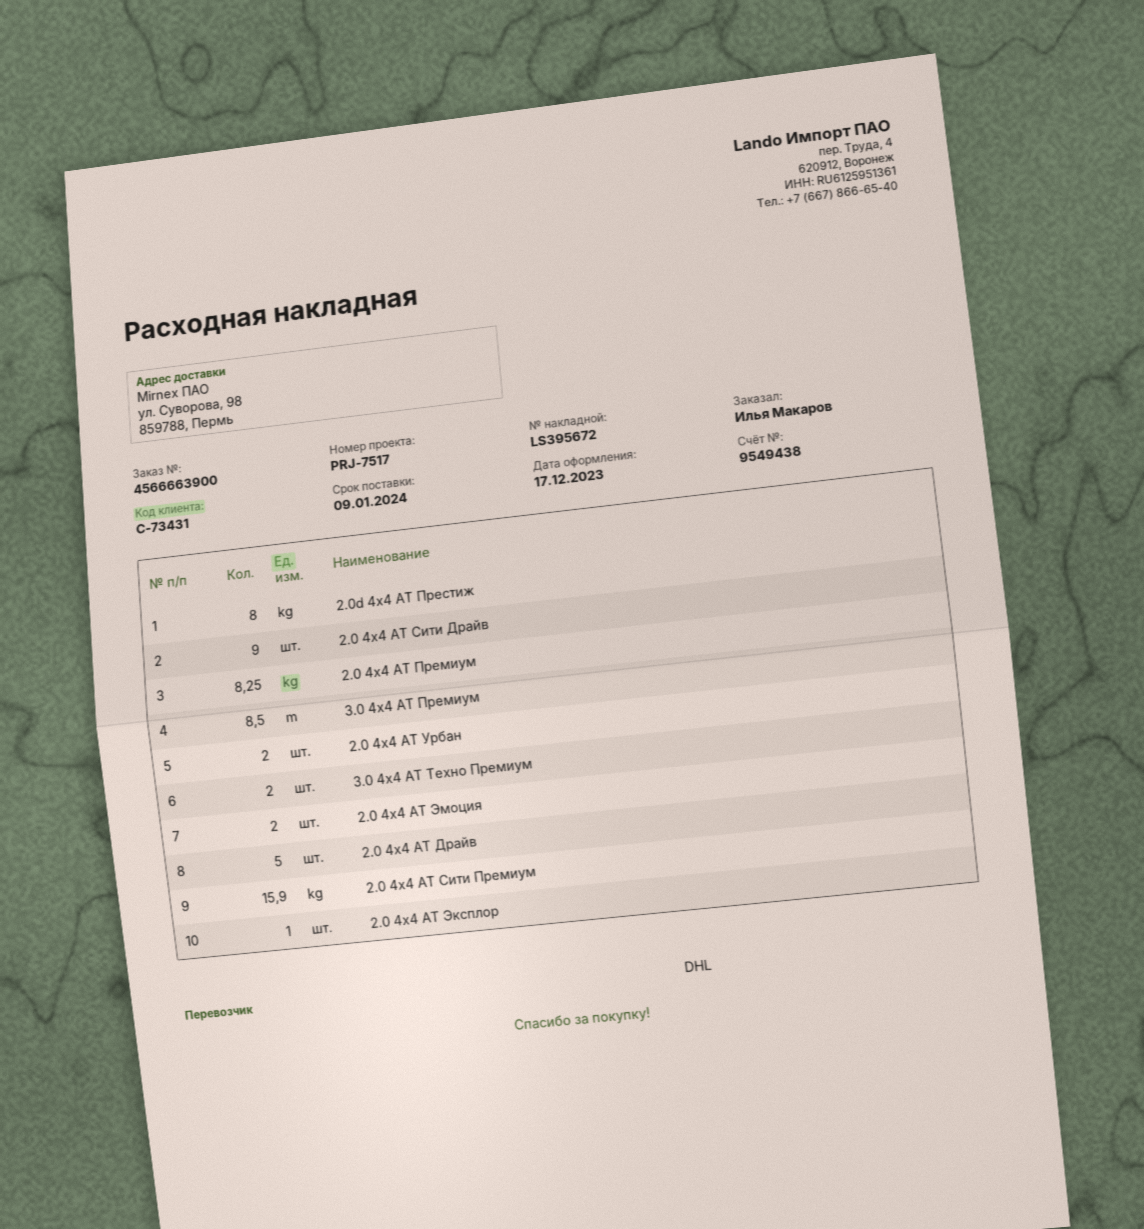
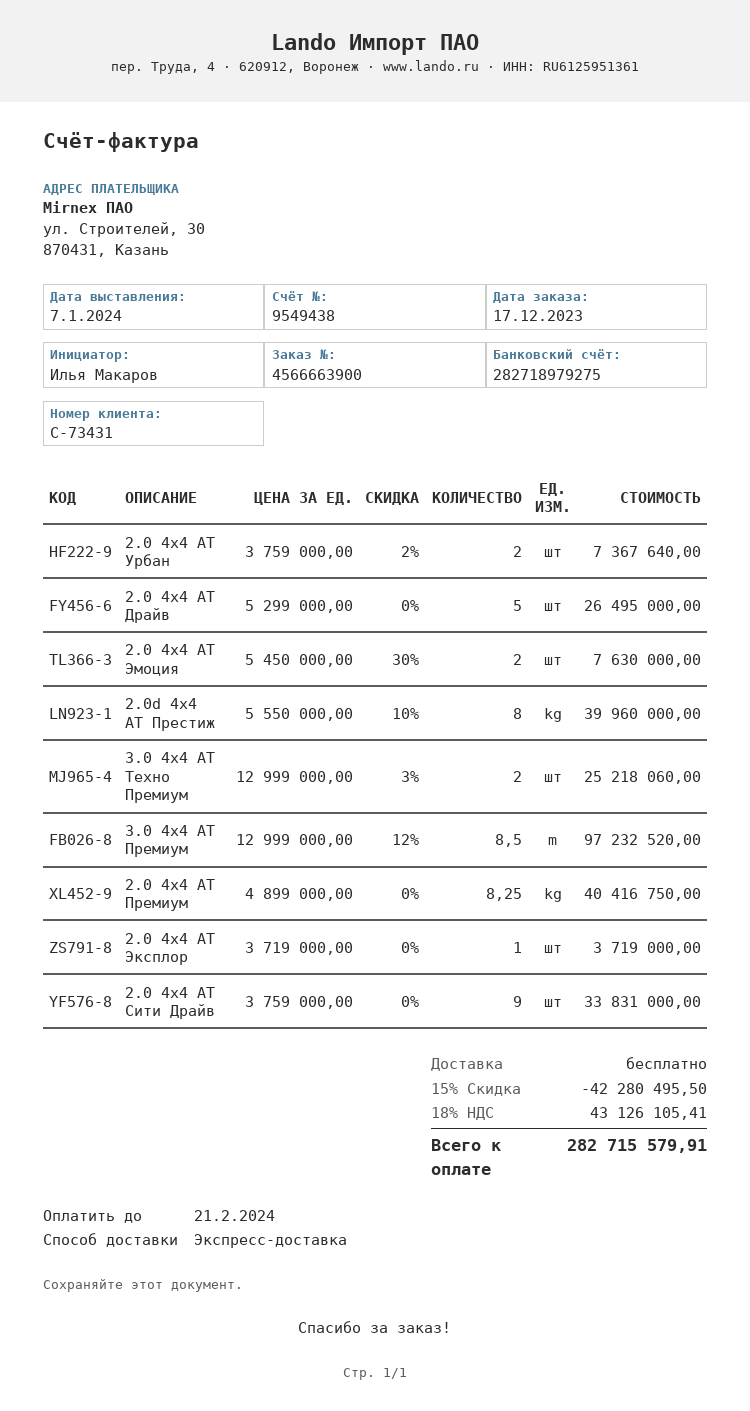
shipping method: DHL -> express
2.0 4x4 AT Сити Премиум: 15.9 -> none

